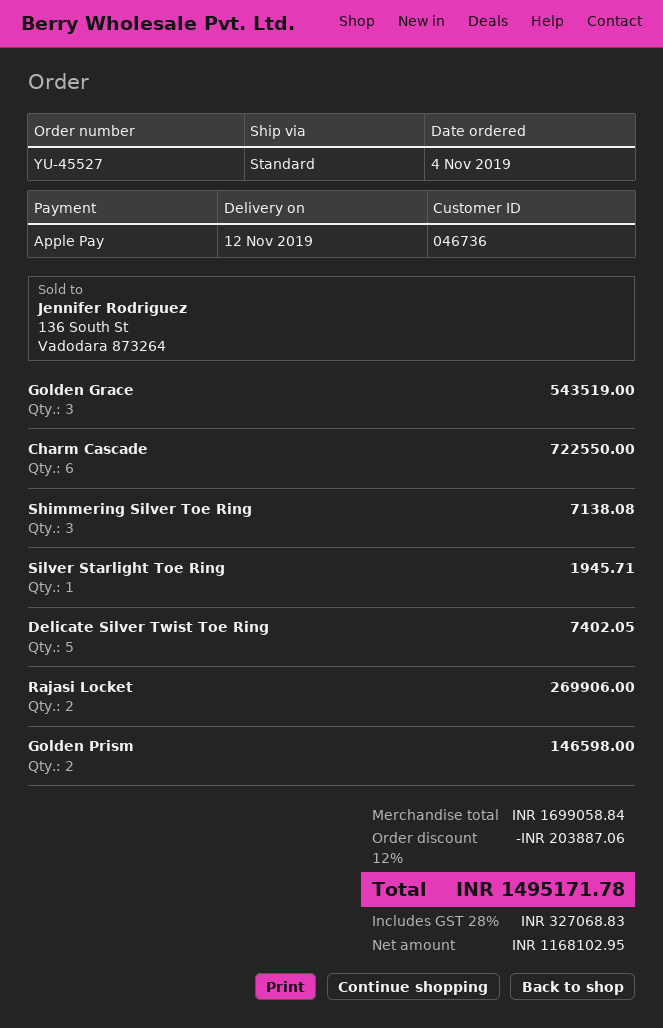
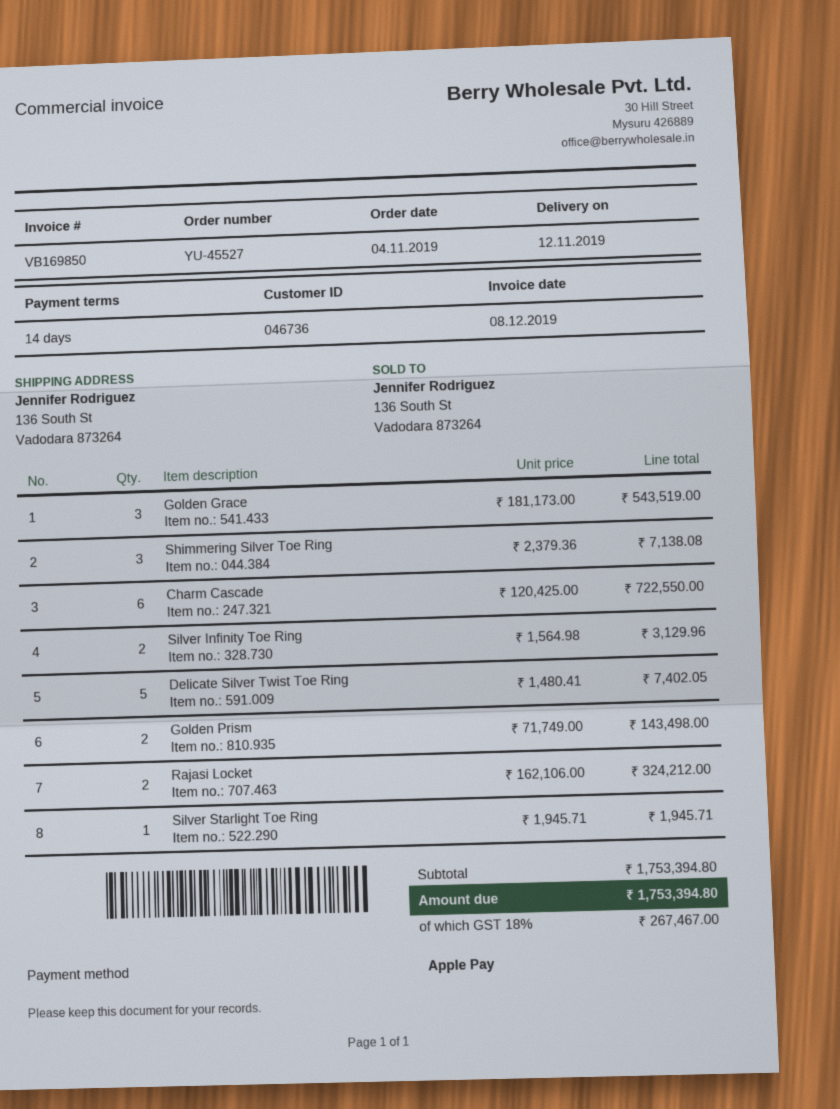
Rajasi Locket: 2 for 269906.00 -> 2 for 324212.00
Golden Prism: 2 for 146598.00 -> 2 for 143498.00
Silver Infinity Toe Ring: none -> 2 for 3129.96
subtotal: 1699058.84 -> 1753394.80
discount: 12% = 203887.06 -> none
tax: 28% = 327068.83 -> 18% = 267467.00
total: 1495171.78 -> 1753394.80

